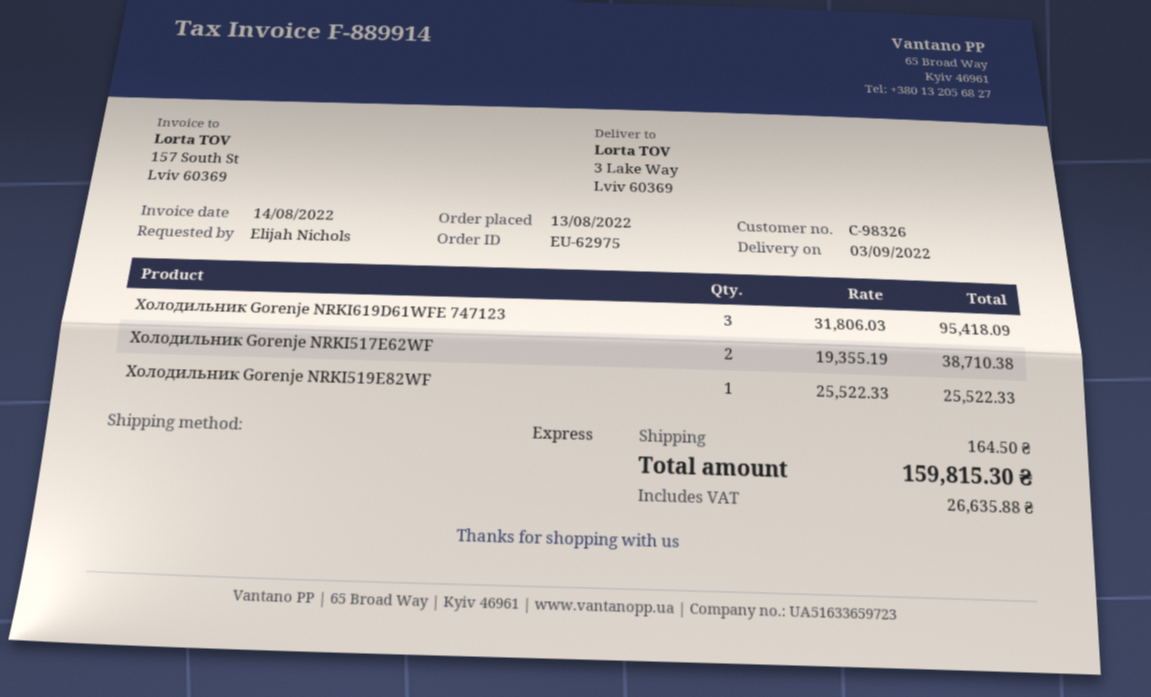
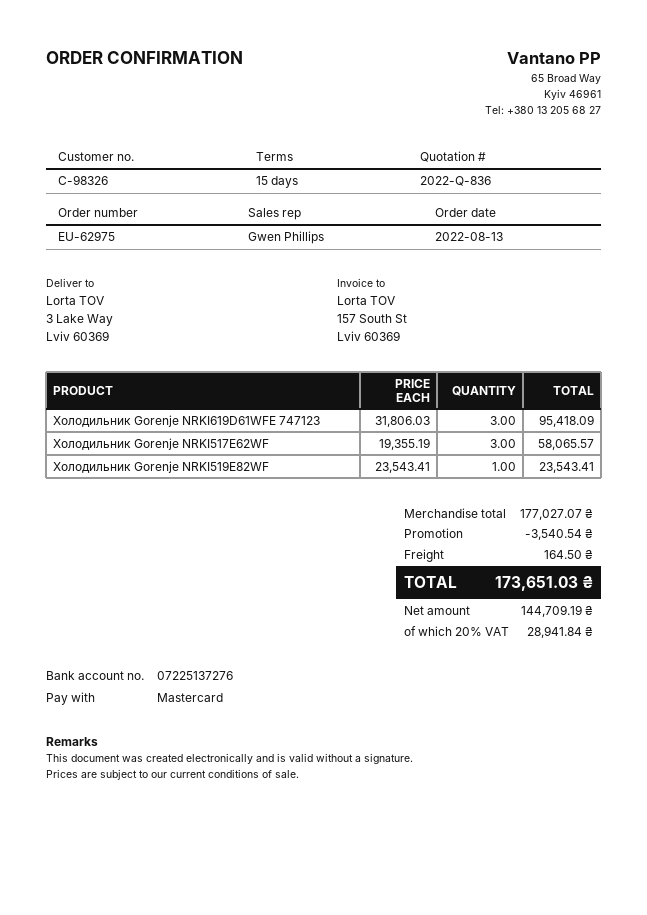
Холодильник Gorenje NRKI517E62WF: 2 x 19355.19 = 38710.38 -> 3 x 19355.19 = 58065.57
Холодильник Gorenje NRKI519E82WF: 1 x 25522.33 = 25522.33 -> 1 x 23543.41 = 23543.41
discount: none -> 3540.54
tax: 26635.88 -> 28941.84
total: 159815.30 -> 173651.03

